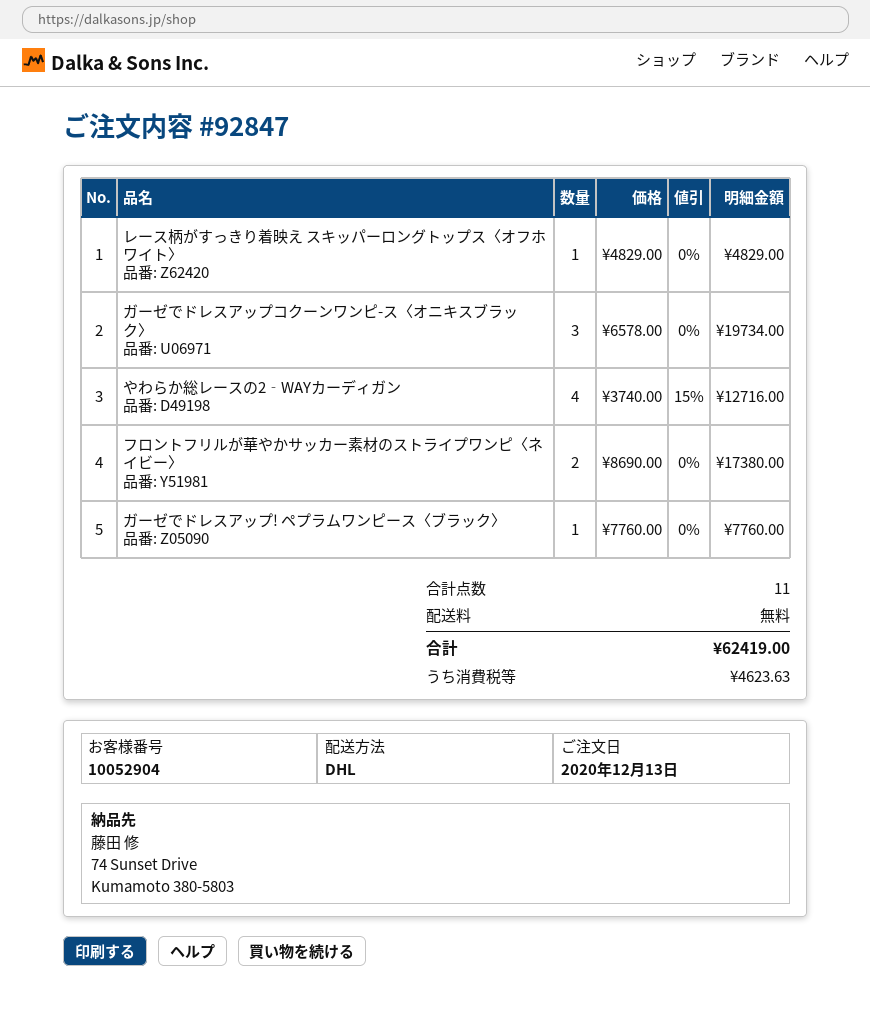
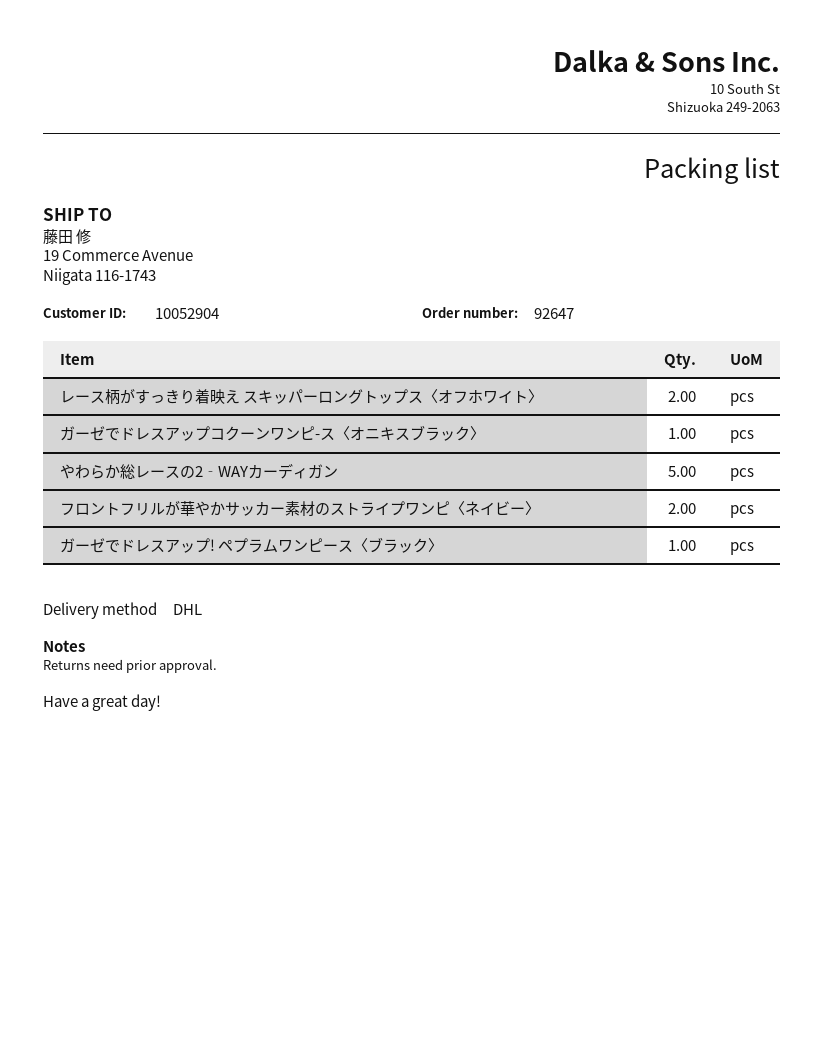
order number: 92847 -> 92647
ship to: 74 Sunset Drive, Kumamoto 380-5803 -> 19 Commerce Avenue, Niigata 116-1743
レース柄がすっきり着映え スキッパーロングトップス〈オフホワイト〉: 1 -> 2
ガーゼでドレスアップコクーンワンピ-ス〈オニキスブラック〉: 3 -> 1
やわらか総レースの2‐WAYカーディガン: 4 -> 5

